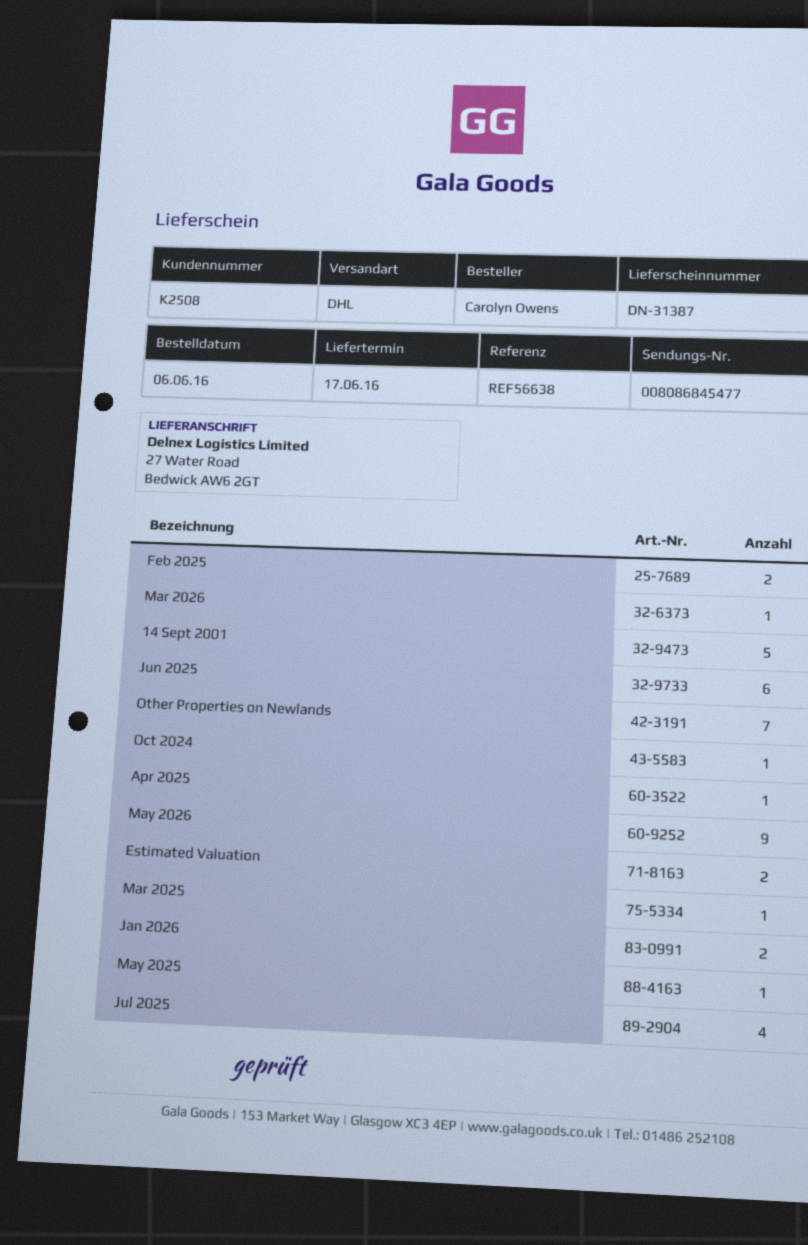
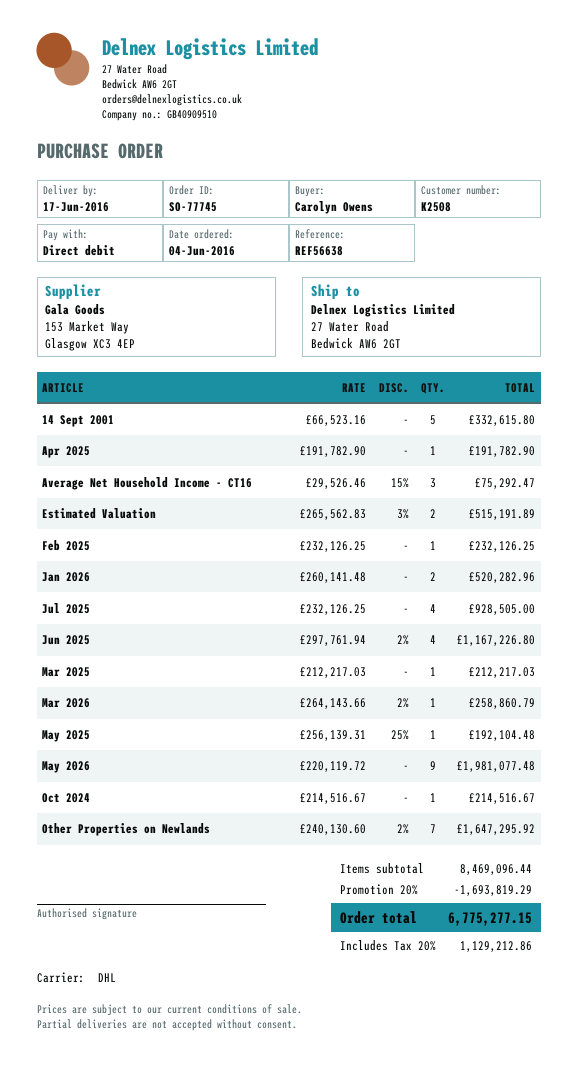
order date: 2016-06-06 -> 2016-06-04
Feb 2025: 2 -> 1
Jun 2025: 6 -> 4
Average Net Household Income - CT16: none -> 3

